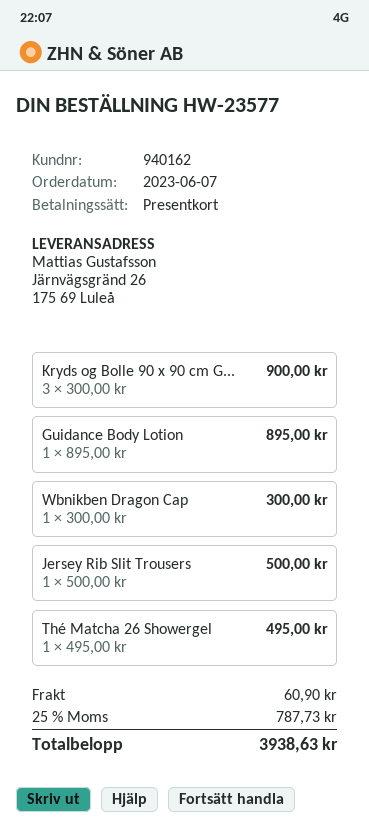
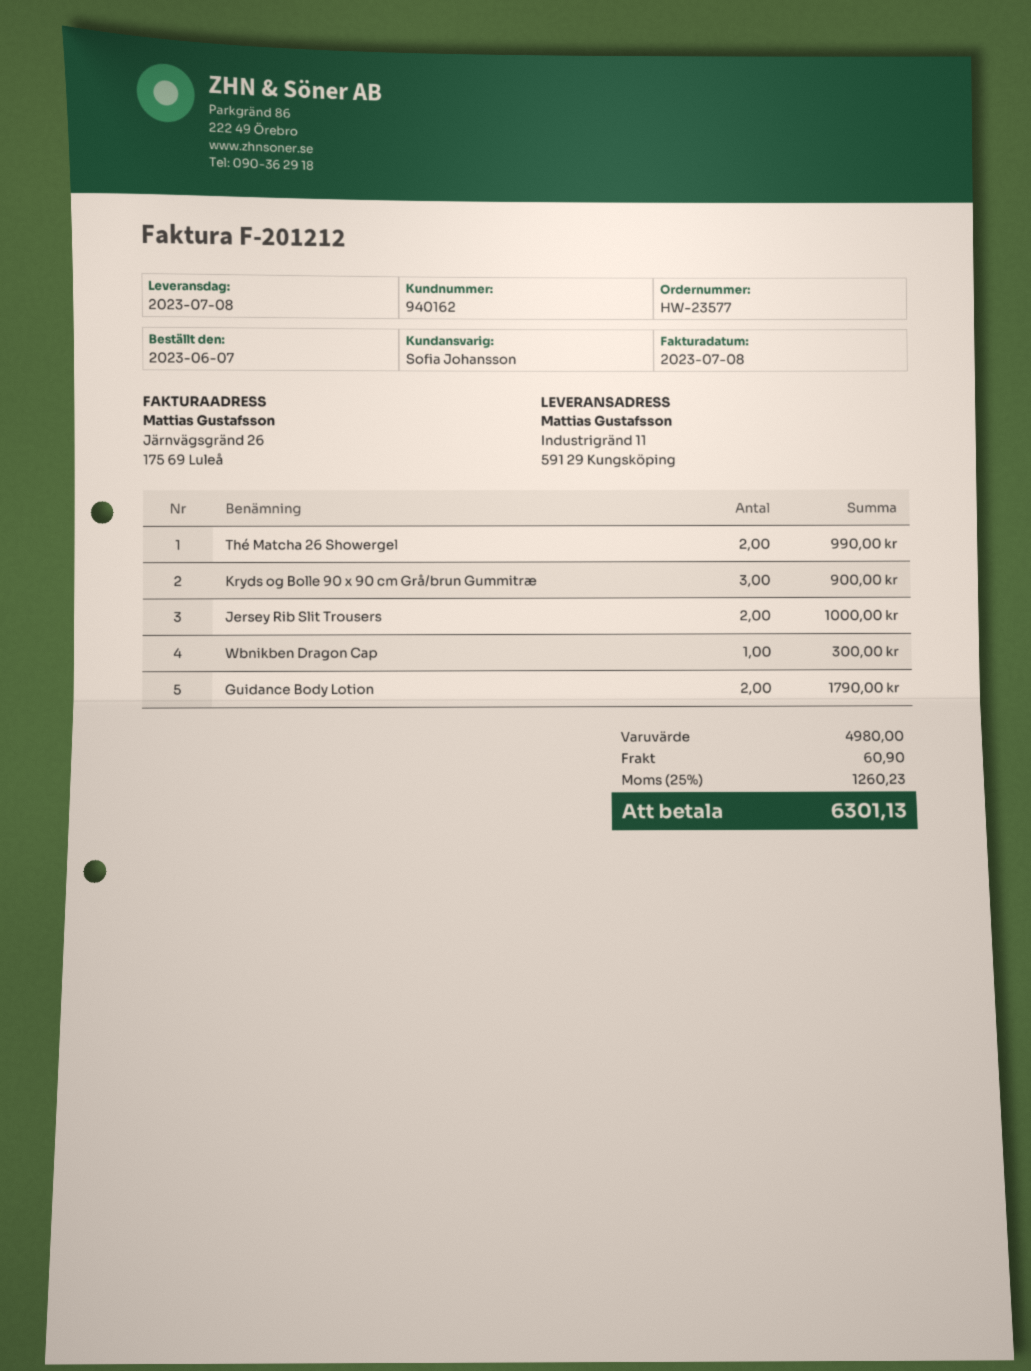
ship to: Järnvägsgränd 26, 175 69 Luleå -> Industrigränd 11, 591 29 Kungsköping
Guidance Body Lotion: 1 for 895.00 -> 2 for 1790.00
Jersey Rib Slit Trousers: 1 for 500.00 -> 2 for 1000.00
Thé Matcha 26 Showergel: 1 for 495.00 -> 2 for 990.00
tax: 25% = 787.73 -> 25% = 1260.23
total: 3938.63 -> 6301.13

